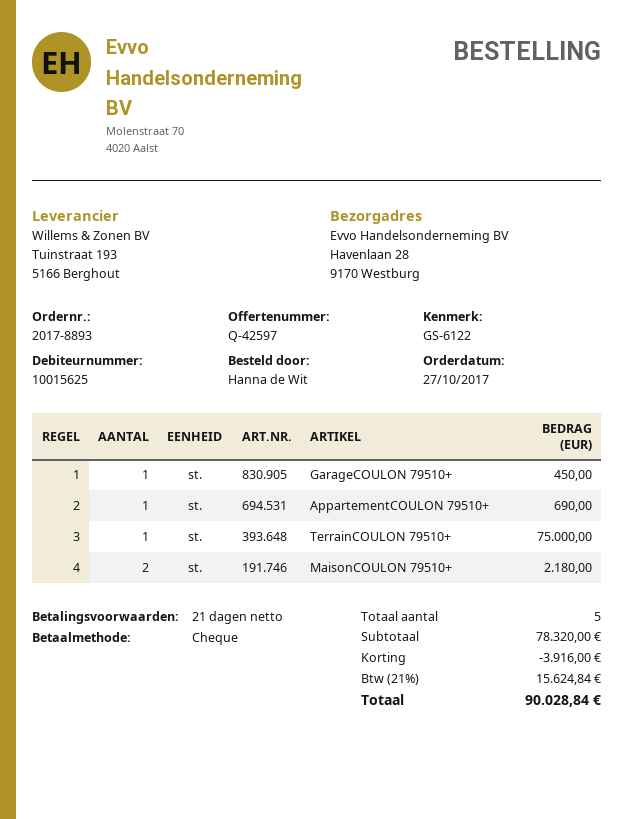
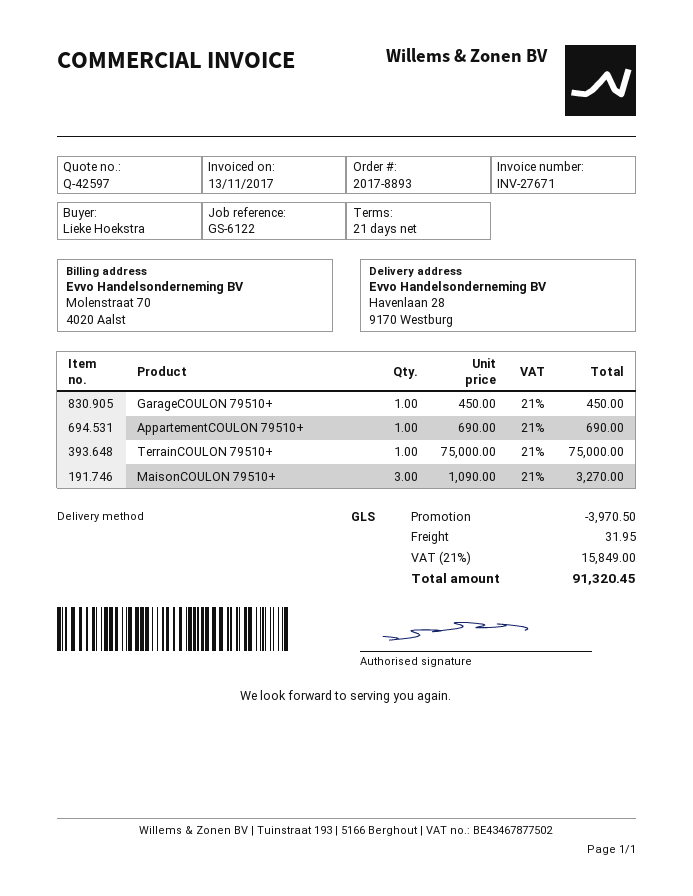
ordered by: Hanna de Wit -> Lieke Hoekstra
MaisonCOULON 79510+: 2 for 2180.00 -> 3 for 3270.00
discount: 3916.00 -> 3970.50
shipping: none -> 31.95
tax: 21% = 15624.84 -> 21% = 15849.00
total: 90028.84 -> 91320.45

